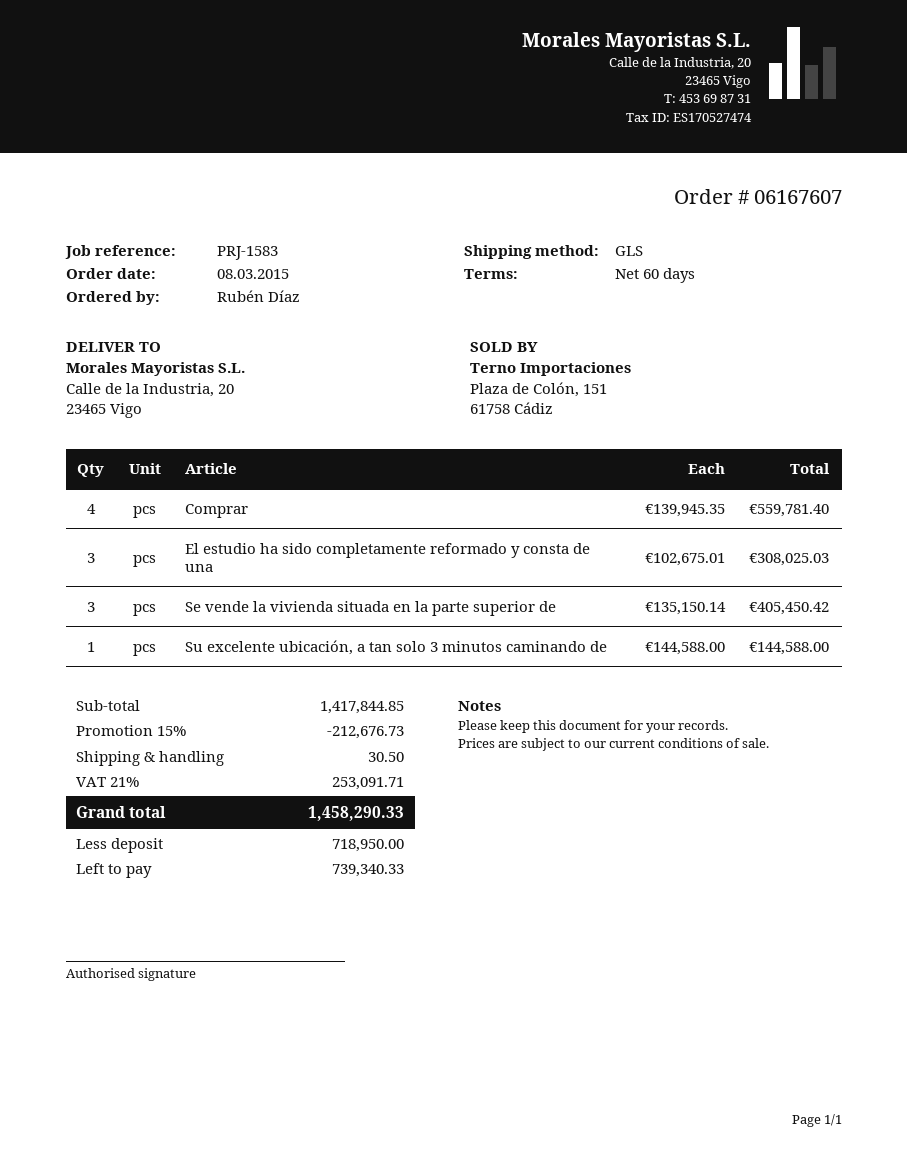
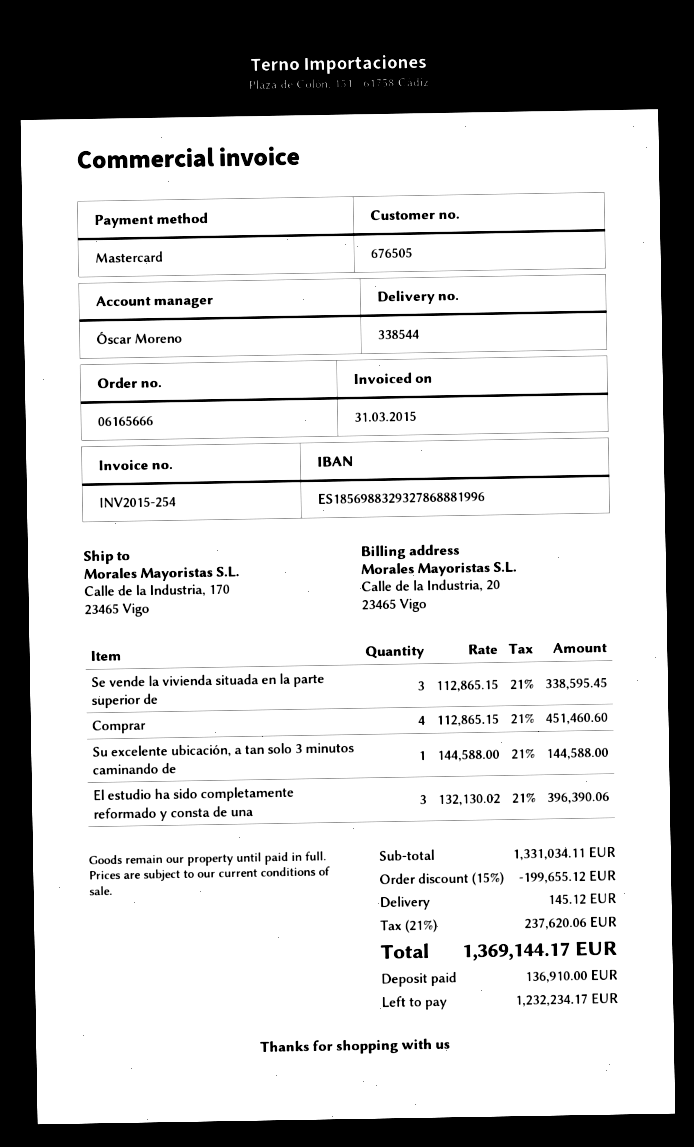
order number: 06167607 -> 06165666
ship to: Calle de la Industria, 20, 23465 Vigo -> Calle de la Industria, 170, 23465 Vigo
Comprar: 4 x 139945.35 = 559781.40 -> 4 x 112865.15 = 451460.60
El estudio ha sido completamente reformado y consta de una: 3 x 102675.01 = 308025.03 -> 3 x 132130.02 = 396390.06
Se vende la vivienda situada en la parte superior de: 3 x 135150.14 = 405450.42 -> 3 x 112865.15 = 338595.45
subtotal: 1417844.85 -> 1331034.11
discount: 15% = 212676.73 -> 15% = 199655.12
shipping: 30.50 -> 145.12
tax: 21% = 253091.71 -> 21% = 237620.06
total: 1458290.33 -> 1369144.17
deposit: 718950.00 -> 136910.00
balance: 739340.33 -> 1232234.17

